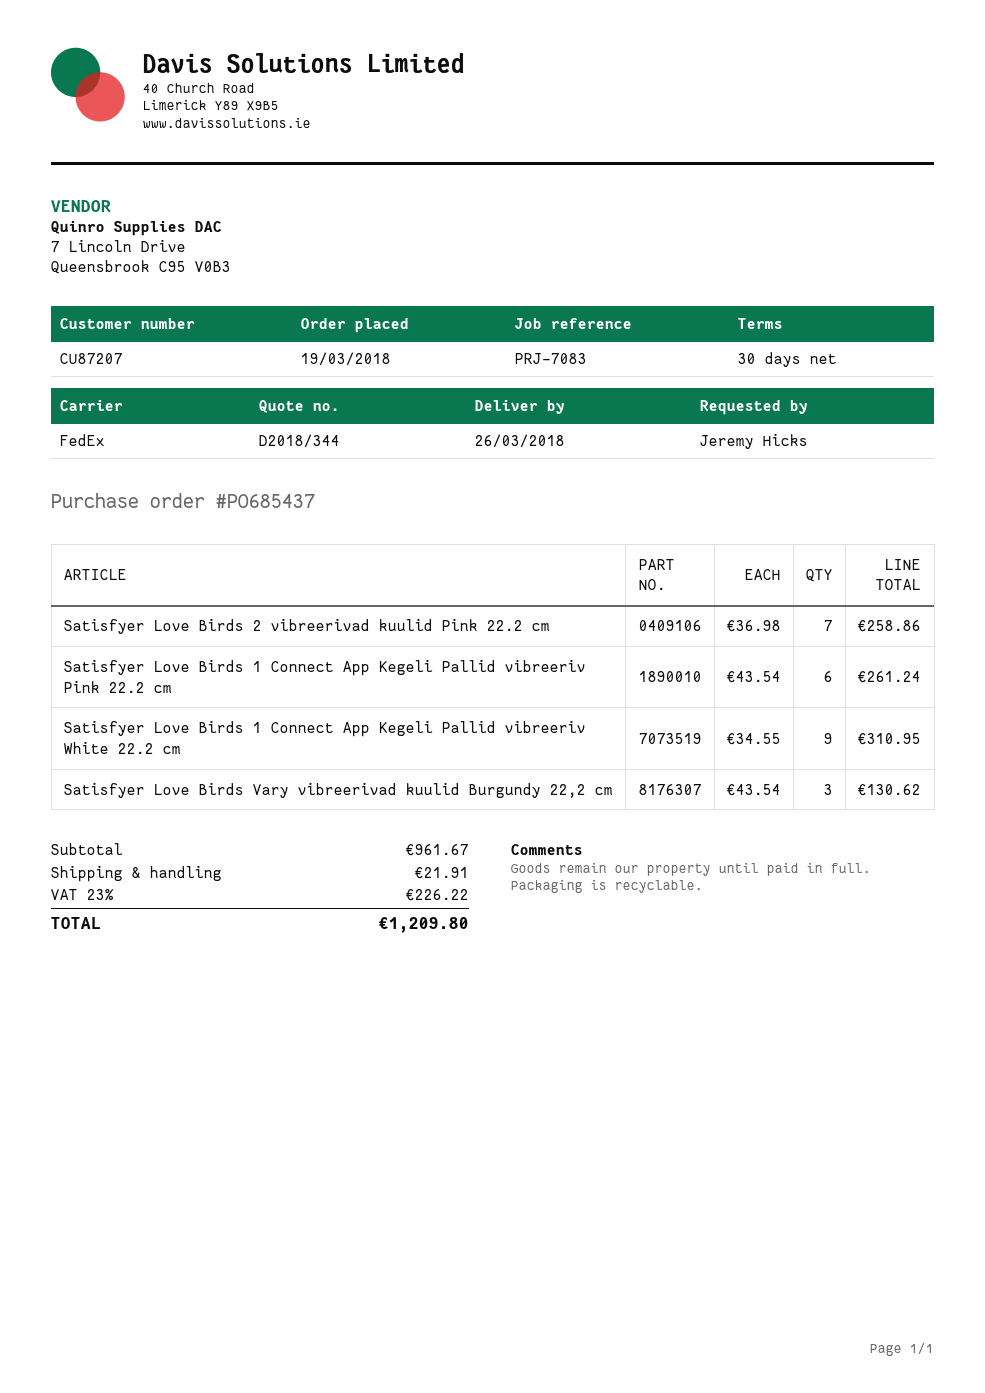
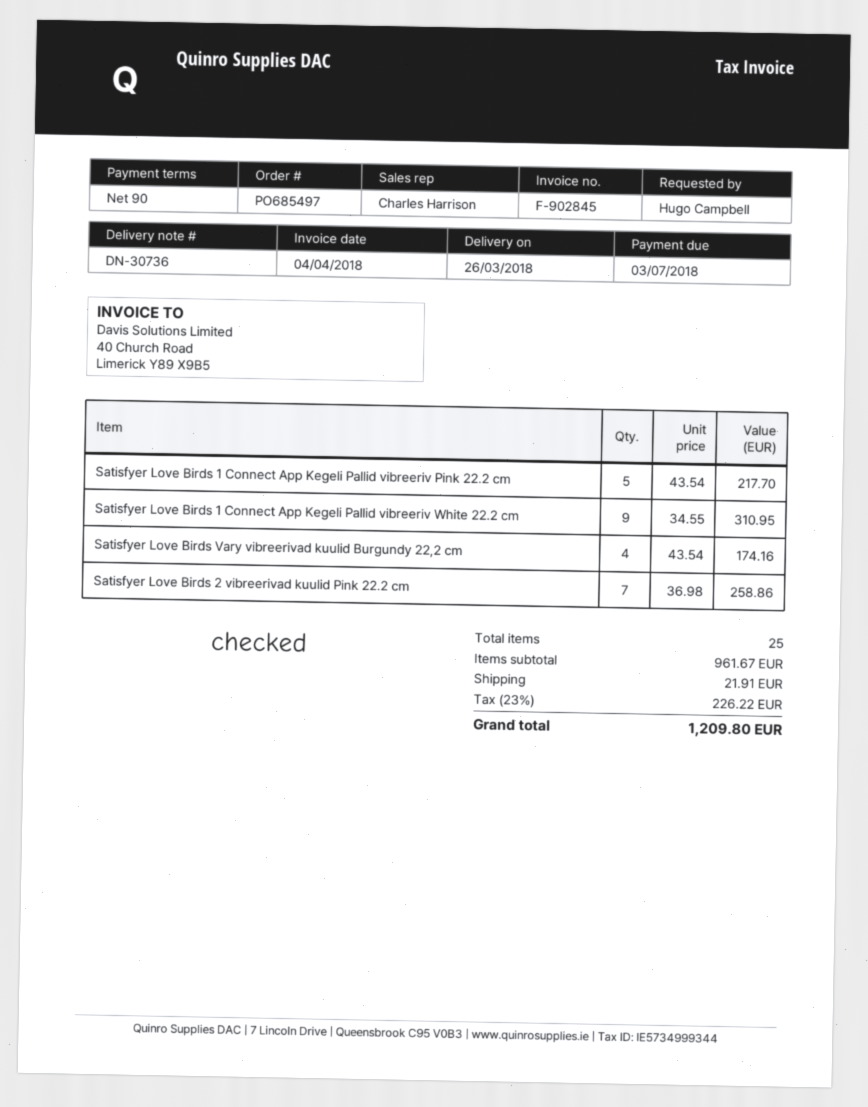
order number: PO685437 -> PO685497
payment terms: 30 days -> 90 days
ordered by: Jeremy Hicks -> Hugo Campbell
Satisfyer Love Birds 1 Connect App Kegeli Pallid vibreeriv Pink 22.2 cm: 6 x 43.54 = 261.24 -> 5 x 43.54 = 217.70
Satisfyer Love Birds Vary vibreerivad kuulid Burgundy 22,2 cm: 3 x 43.54 = 130.62 -> 4 x 43.54 = 174.16

